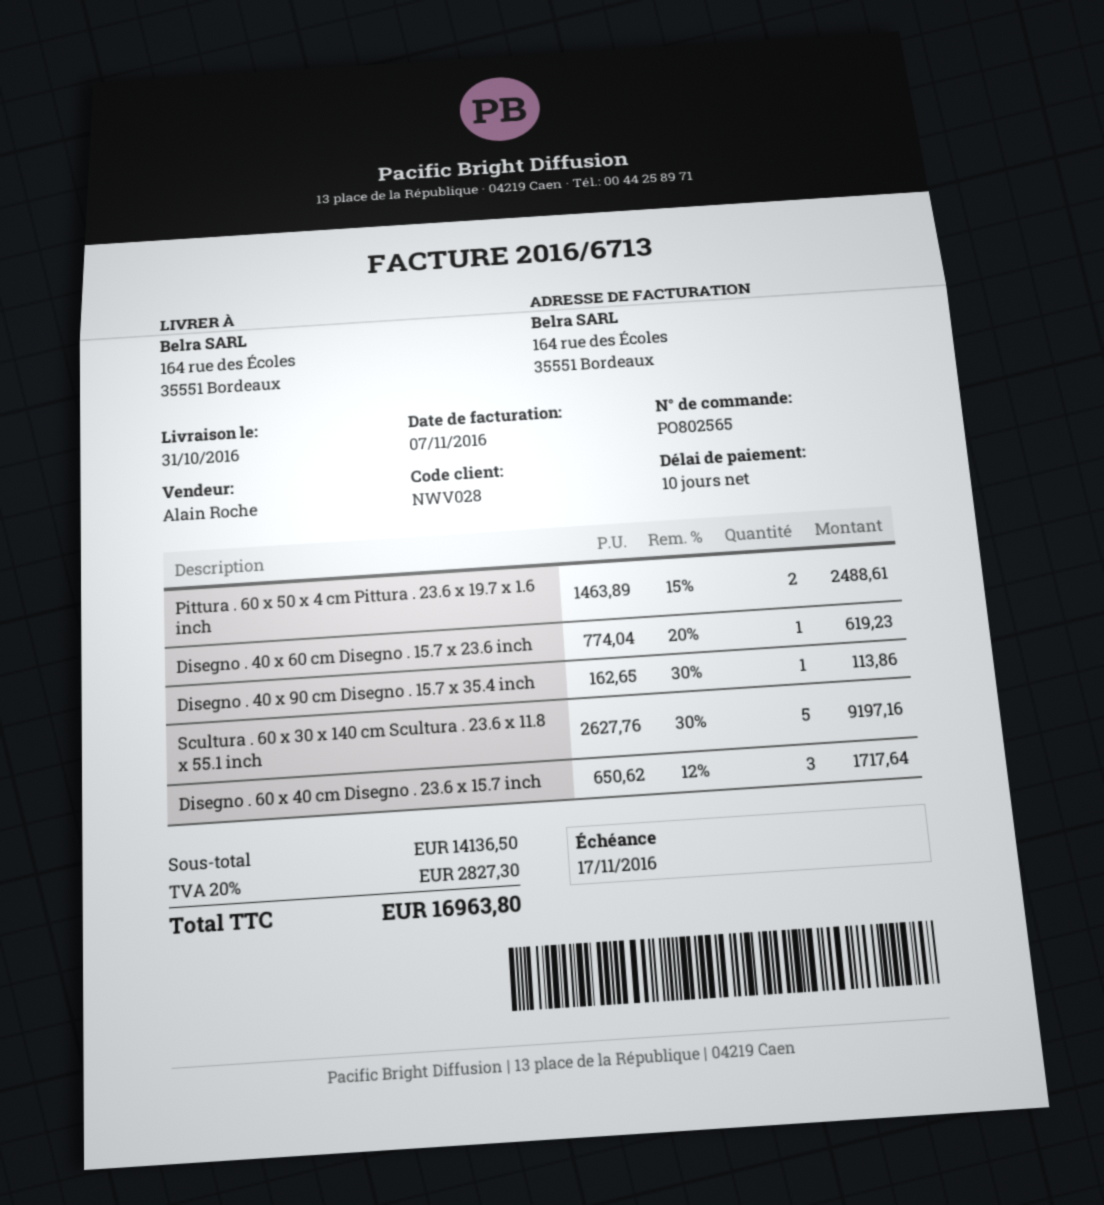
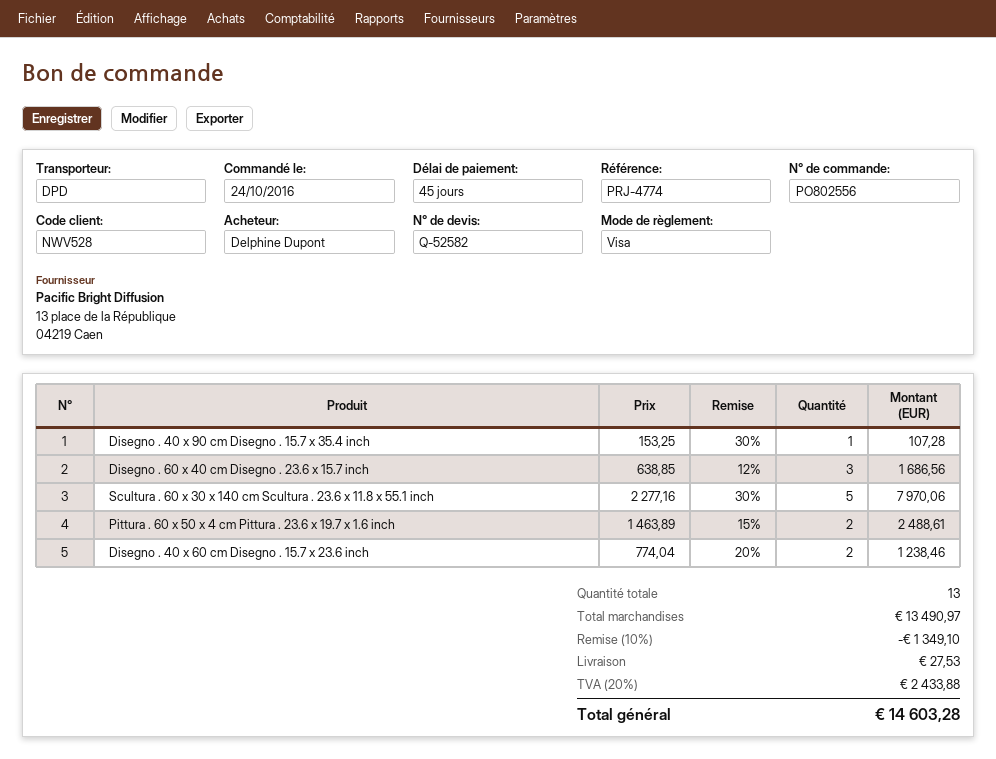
order number: PO802565 -> PO802556
payment terms: 10 days -> 45 days
customer number: NWV028 -> NWV528
Disegno . 40 x 60 cm Disegno . 15.7 x 23.6 inch: 1 x 774.04 - 20% = 619.23 -> 2 x 774.04 - 20% = 1238.46
Disegno . 40 x 90 cm Disegno . 15.7 x 35.4 inch: 1 x 162.65 - 30% = 113.86 -> 1 x 153.25 - 30% = 107.28
Scultura . 60 x 30 x 140 cm Scultura . 23.6 x 11.8 x 55.1 inch: 5 x 2627.76 - 30% = 9197.16 -> 5 x 2277.16 - 30% = 7970.06
Disegno . 60 x 40 cm Disegno . 23.6 x 15.7 inch: 3 x 650.62 - 12% = 1717.64 -> 3 x 638.85 - 12% = 1686.56
subtotal: 14136.50 -> 13490.97
discount: none -> 10% = 1349.10
shipping: none -> 27.53
tax: 20% = 2827.30 -> 20% = 2433.88
total: 16963.80 -> 14603.28

